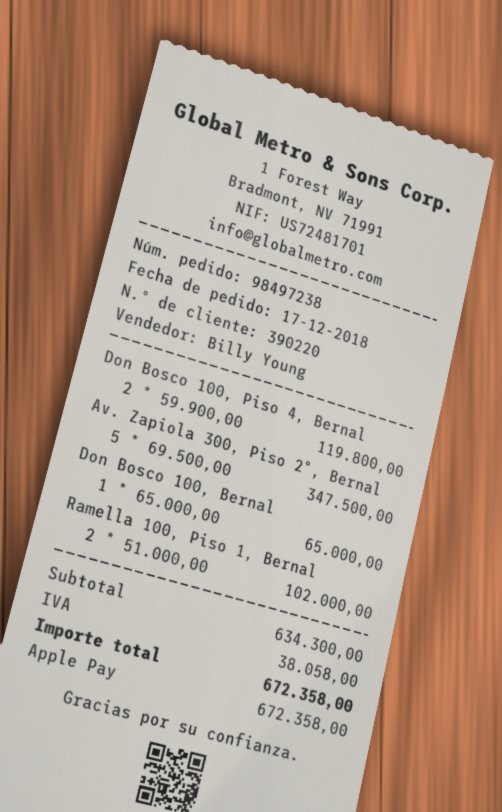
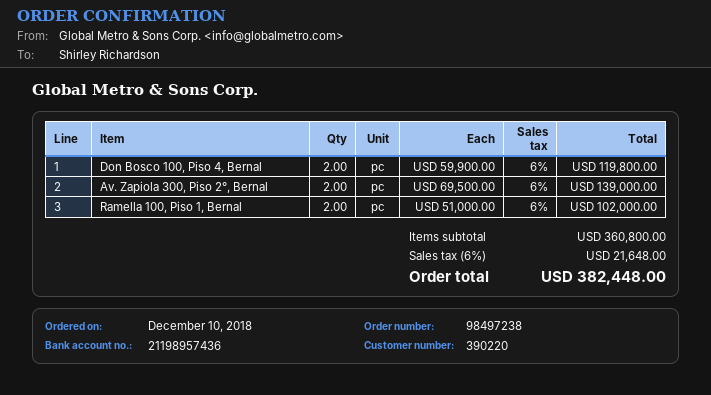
order date: 2018-12-17 -> 2018-12-10
Av. Zapiola 300, Piso 2°, Bernal: 5 x 69500.00 = 347500.00 -> 2 x 69500.00 = 139000.00
Don Bosco 100, Bernal: 1 x 65000.00 = 65000.00 -> none
subtotal: 634300.00 -> 360800.00
tax: 38058.00 -> 21648.00
total: 672358.00 -> 382448.00

